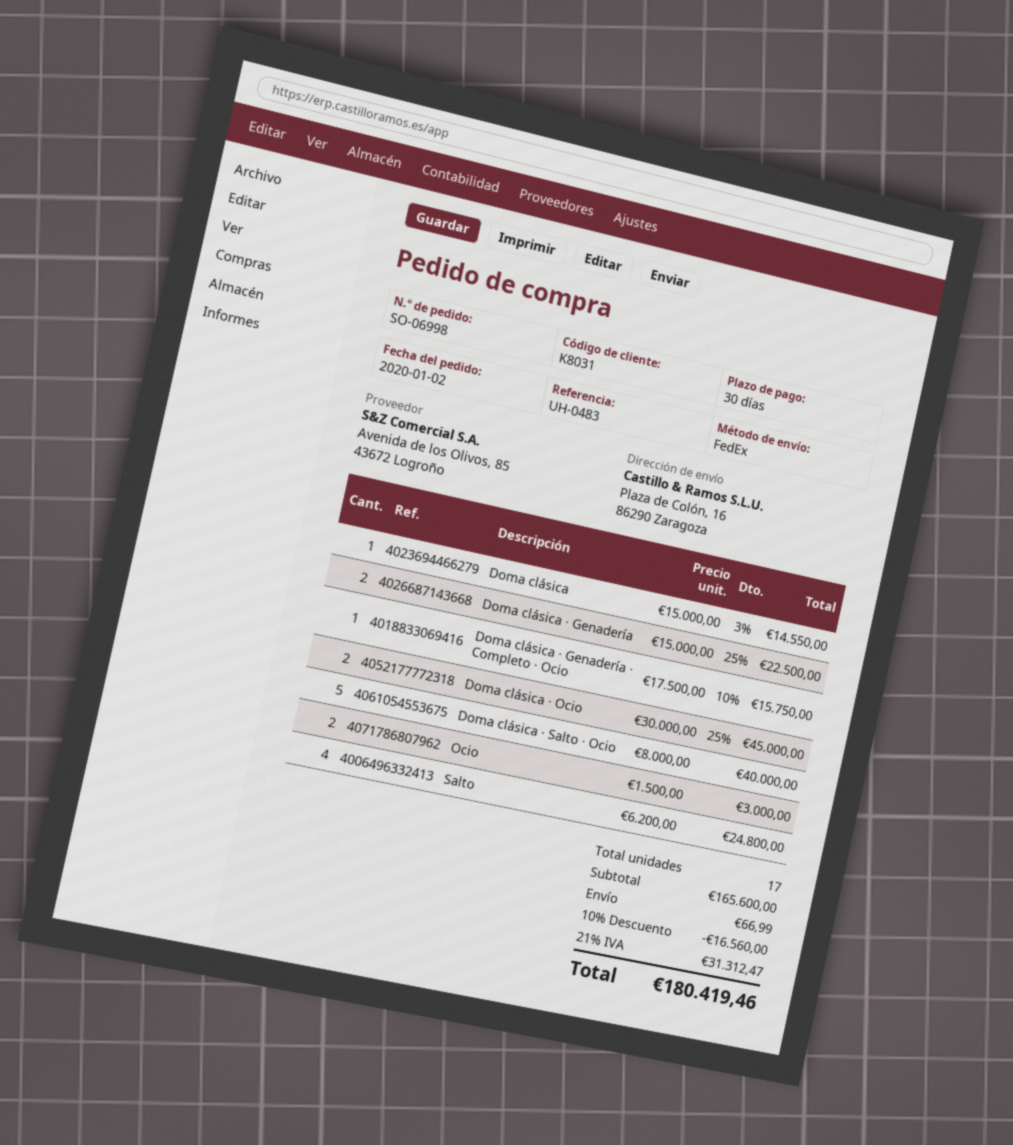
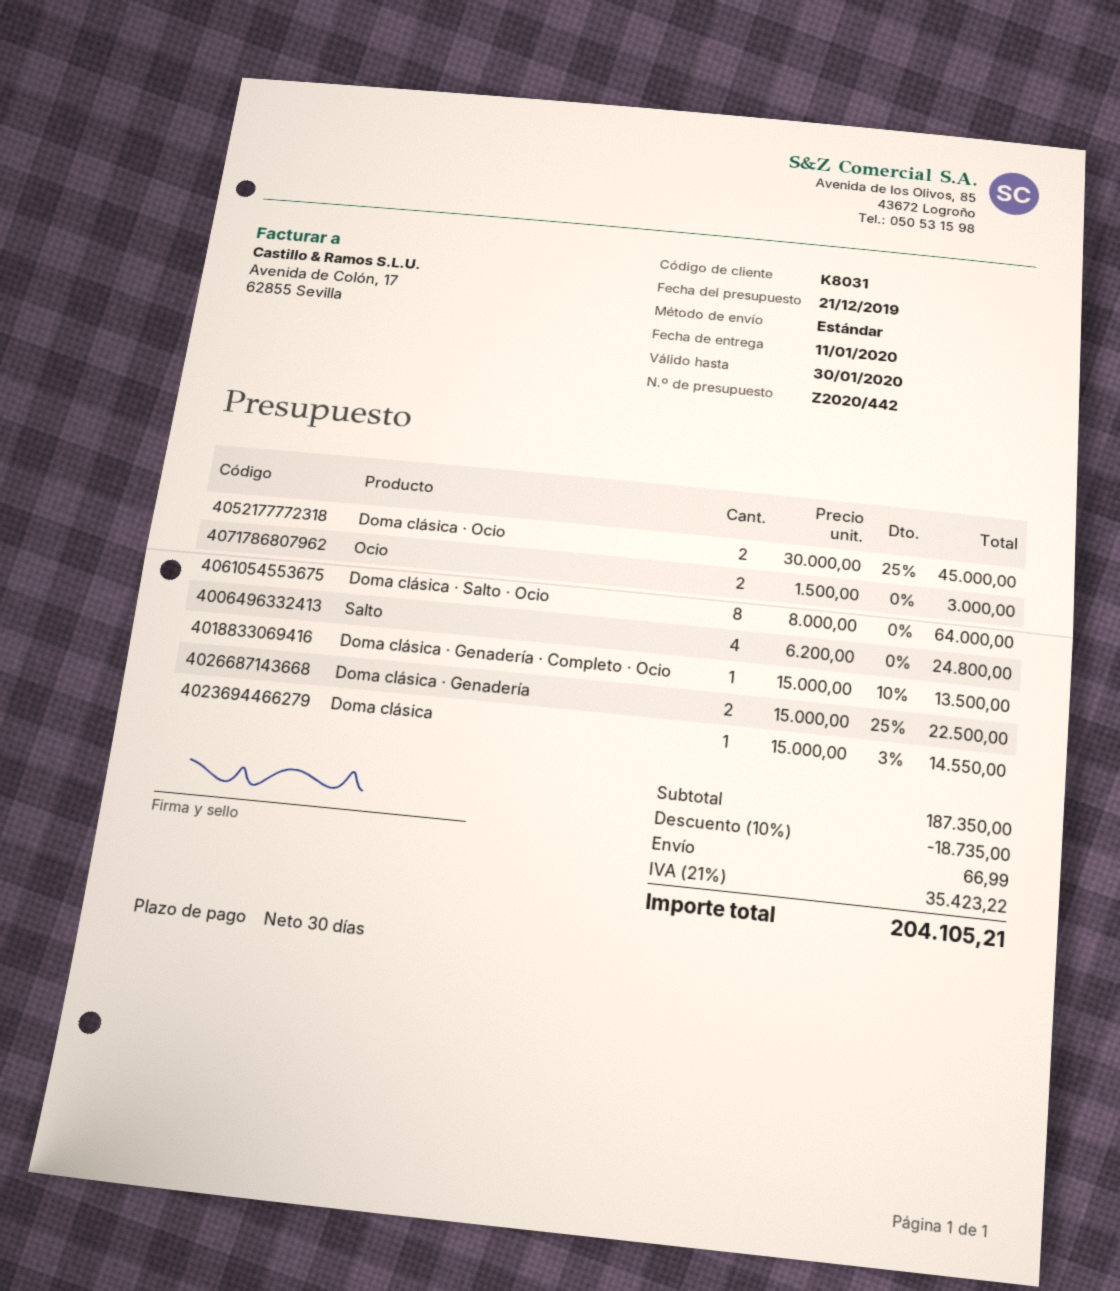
shipping method: FedEx -> standard
Doma clásica · Genadería · Completo · Ocio: 1 x 17500.00 - 10% = 15750.00 -> 1 x 15000.00 - 10% = 13500.00
Doma clásica · Salto · Ocio: 5 x 8000.00 = 40000.00 -> 8 x 8000.00 = 64000.00
subtotal: 165600.00 -> 187350.00
discount: 10% = 16560.00 -> 10% = 18735.00
tax: 21% = 31312.47 -> 21% = 35423.22
total: 180419.46 -> 204105.21

